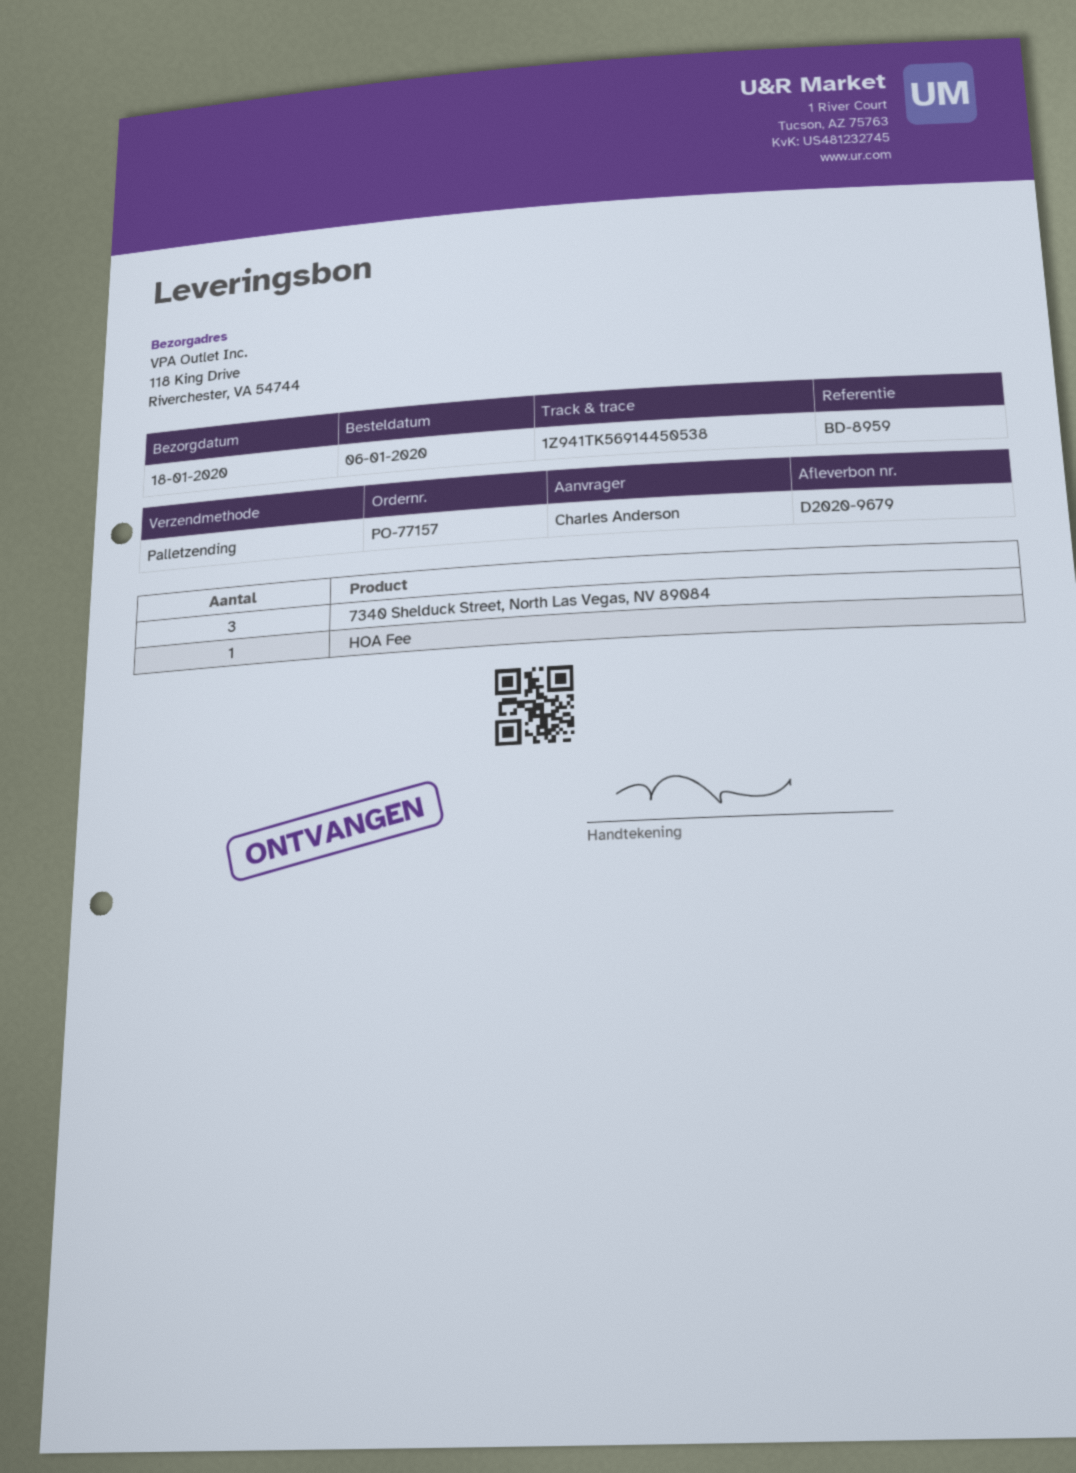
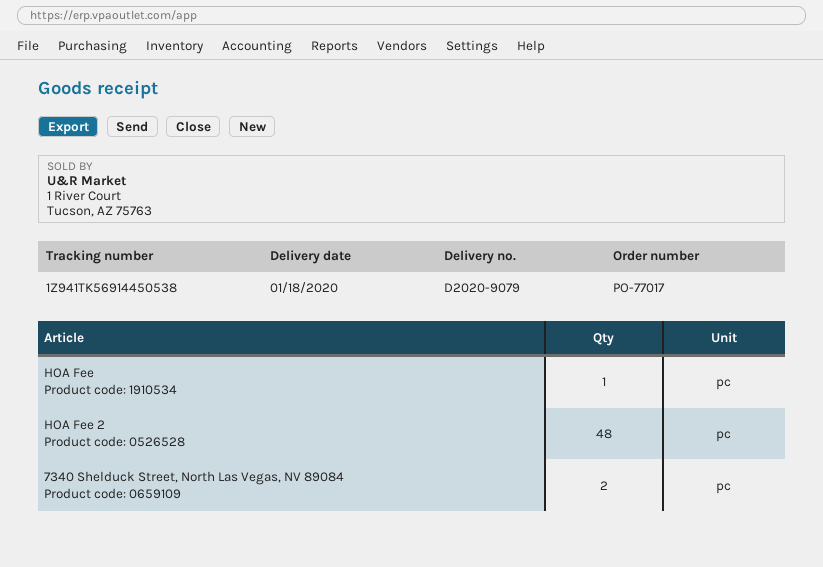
order number: PO-77157 -> PO-77017
delivery note number: D2020-9679 -> D2020-9079
7340 Shelduck Street, North Las Vegas, NV 89084: 3 -> 2
HOA Fee 2: none -> 48

